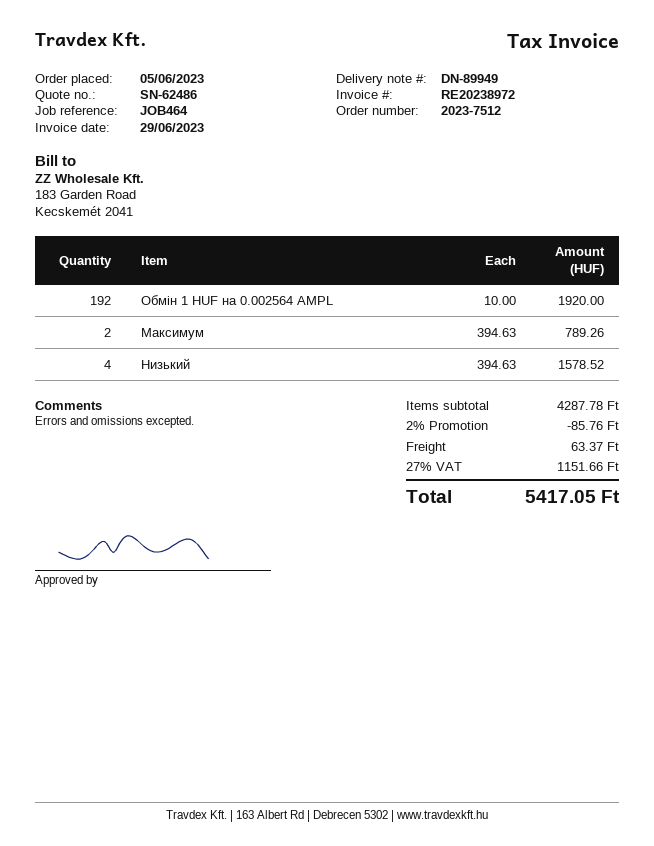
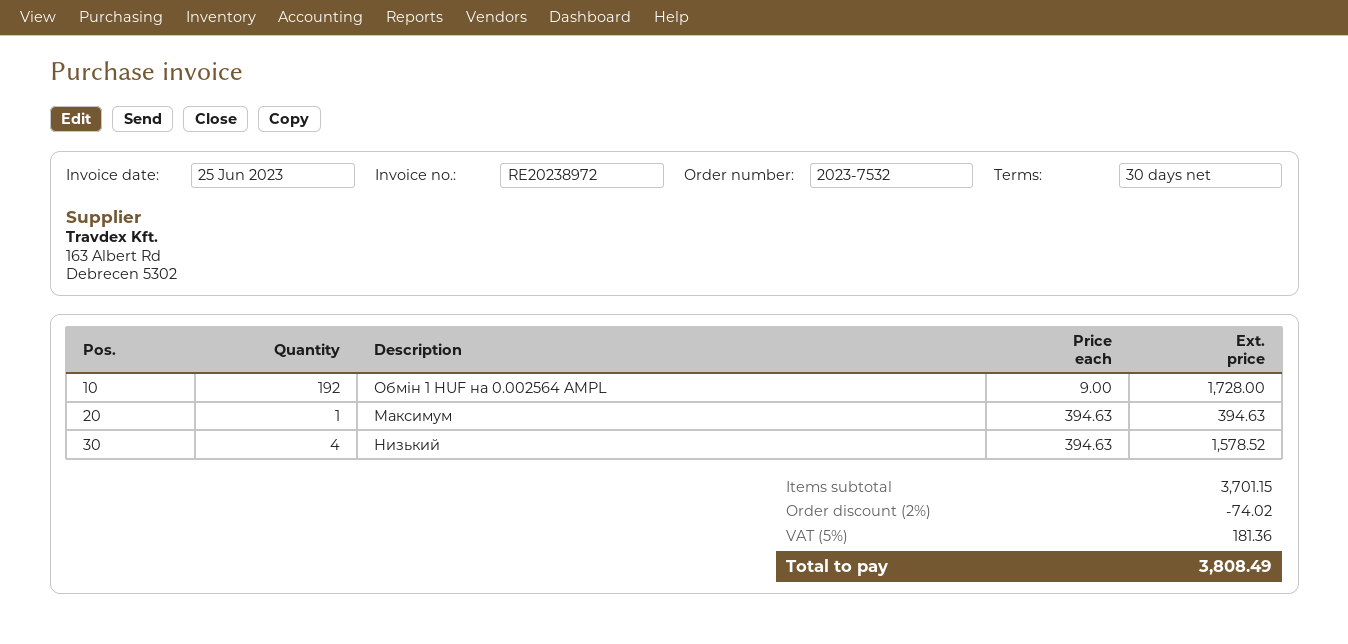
order number: 2023-7512 -> 2023-7532
invoice date: 2023-06-29 -> 2023-06-25
Обмін 1 HUF на 0.002564 AMPL: 192 x 10.00 = 1920.00 -> 192 x 9.00 = 1728.00
Максимум: 2 x 394.63 = 789.26 -> 1 x 394.63 = 394.63
subtotal: 4287.78 -> 3701.15
discount: 2% = 85.76 -> 2% = 74.02
shipping: 63.37 -> none
tax: 27% = 1151.66 -> 5% = 181.36
total: 5417.05 -> 3808.49

